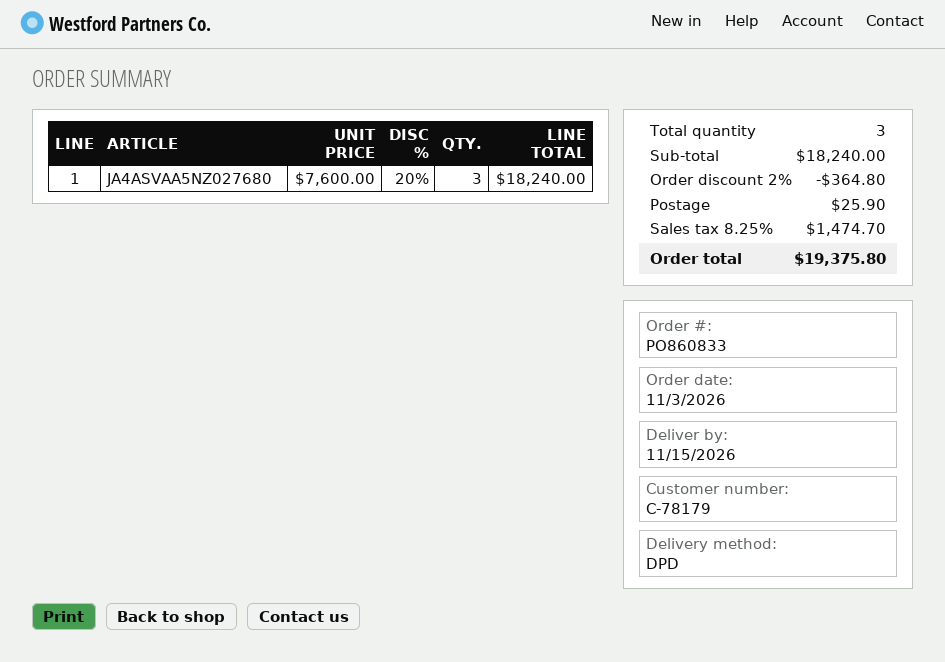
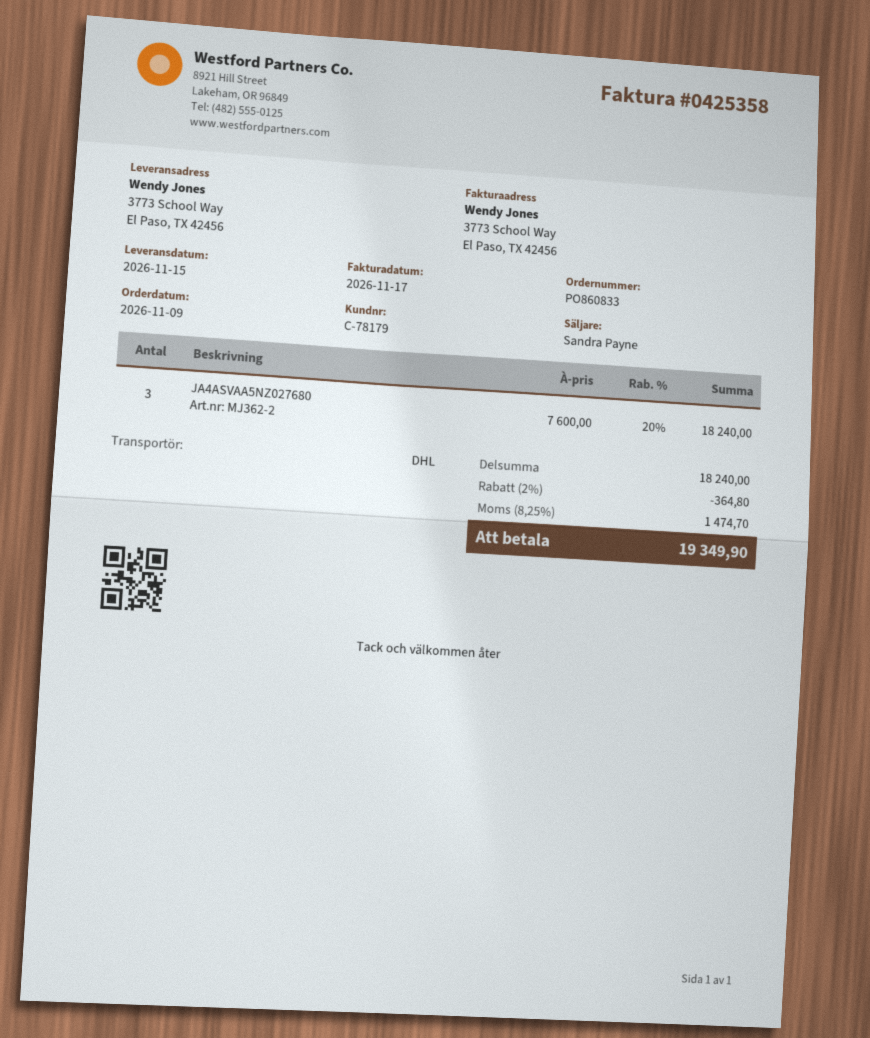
order date: 2026-11-03 -> 2026-11-09
shipping method: DPD -> DHL
shipping: 25.90 -> none
total: 19375.80 -> 19349.90

